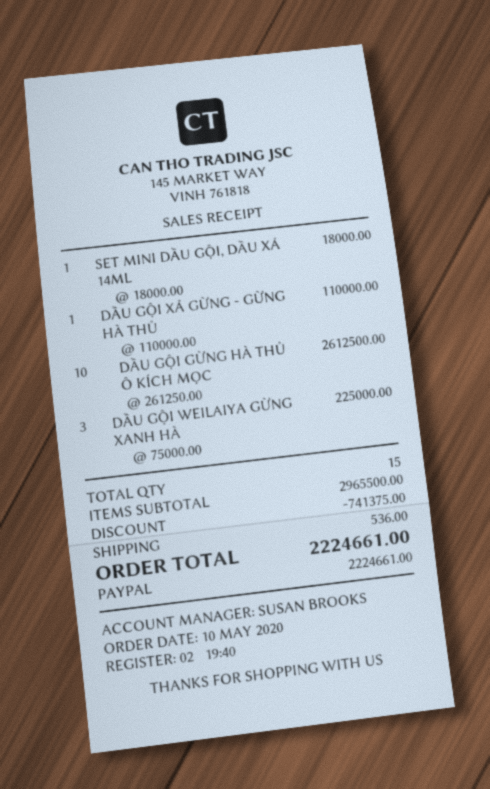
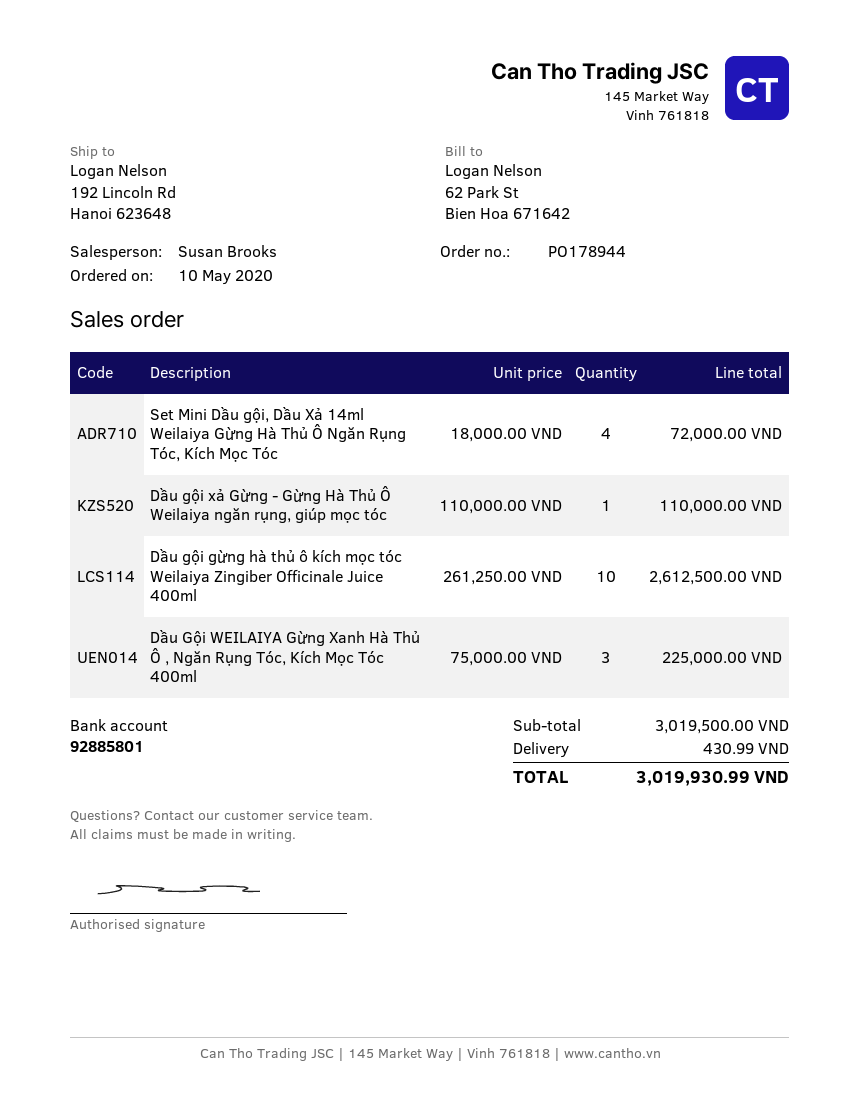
SET MINI DẦU GỘI, DẦU XẢ 14ML: 1 x 18000.00 = 18000.00 -> 4 x 18000.00 = 72000.00
subtotal: 2965500.00 -> 3019500.00
discount: 741375.00 -> none
shipping: 536.00 -> 430.99
total: 2224661.00 -> 3019930.99

